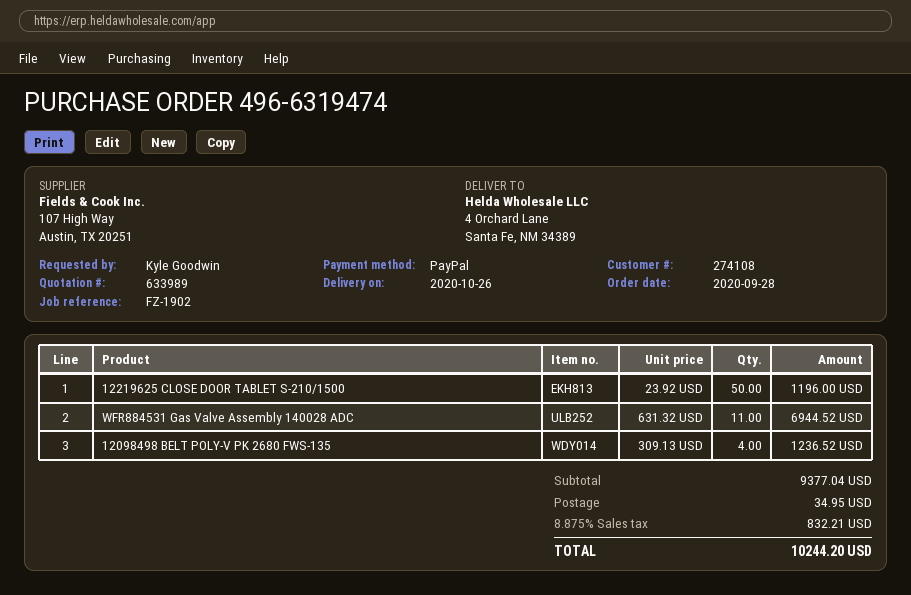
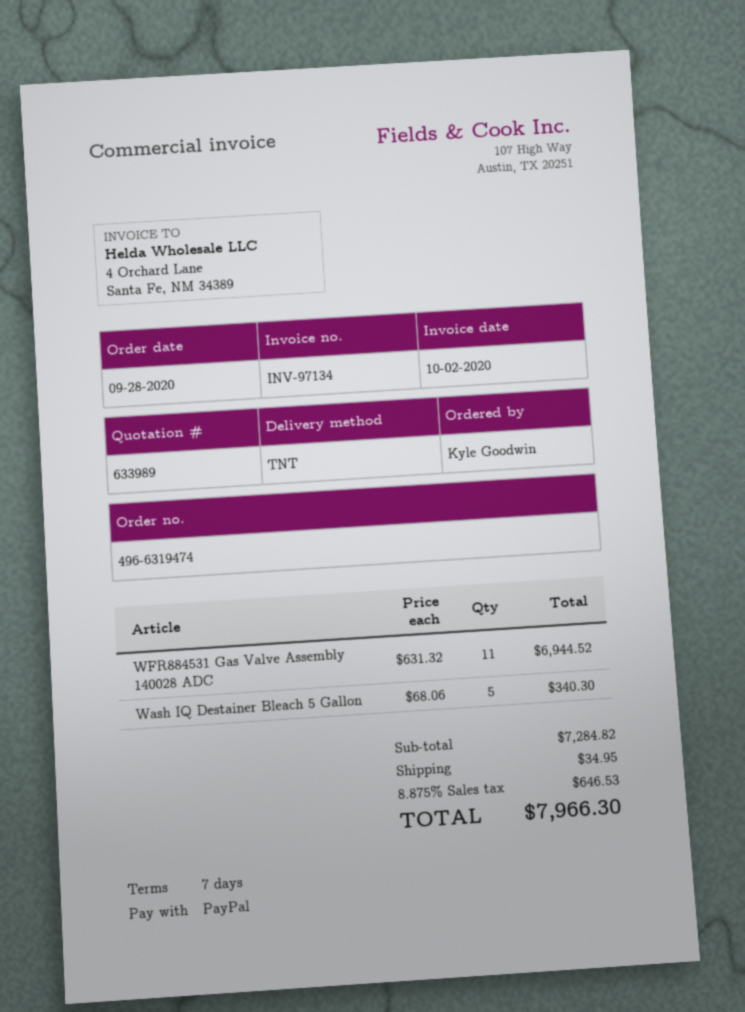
12219625 CLOSE DOOR TABLET S-210/1500: 50 x 23.92 = 1196.00 -> none
12098498 BELT POLY-V PK 2680 FWS-135: 4 x 309.13 = 1236.52 -> none
Wash IQ Destainer Bleach 5 Gallon: none -> 5 x 68.06 = 340.30
subtotal: 9377.04 -> 7284.82
tax: 8.875% = 832.21 -> 8.875% = 646.53
total: 10244.20 -> 7966.30

